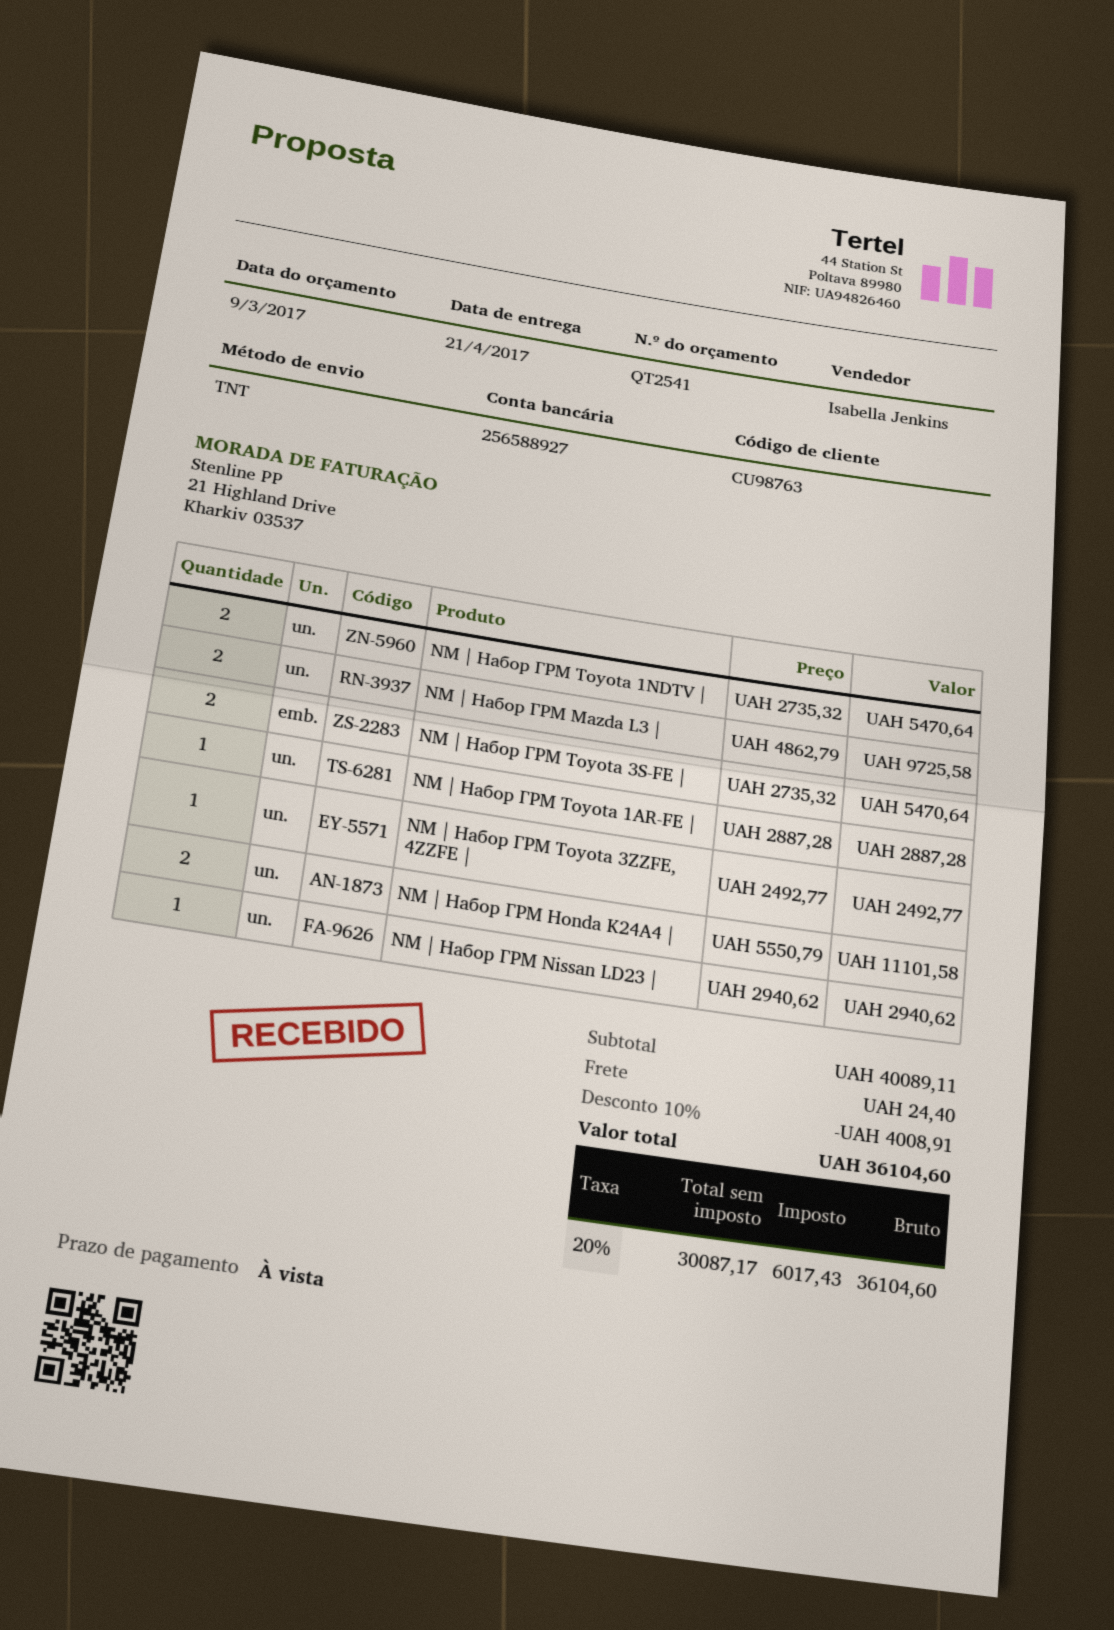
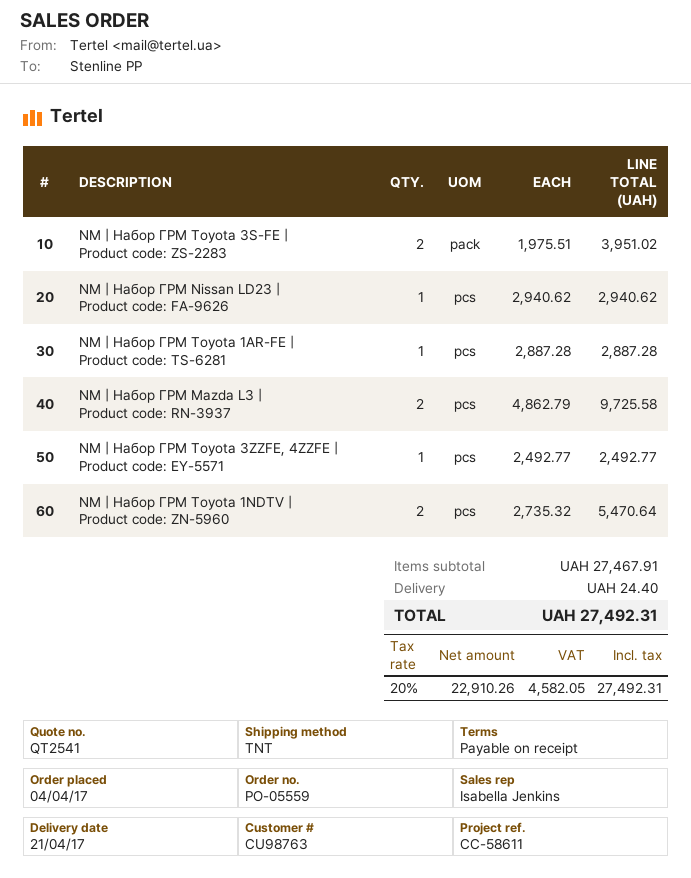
NM | Набор ГРМ Toyota 3S-FE |: 2 x 2735.32 = 5470.64 -> 2 x 1975.51 = 3951.02
NM | Набор ГРМ Honda K24A4 |: 2 x 5550.79 = 11101.58 -> none
subtotal: 40089.11 -> 27467.91
discount: 10% = 4008.91 -> none
net: 30087.17 -> 22910.26
tax: 20% = 6017.43 -> 20% = 4582.05
total: 36104.60 -> 27492.31

